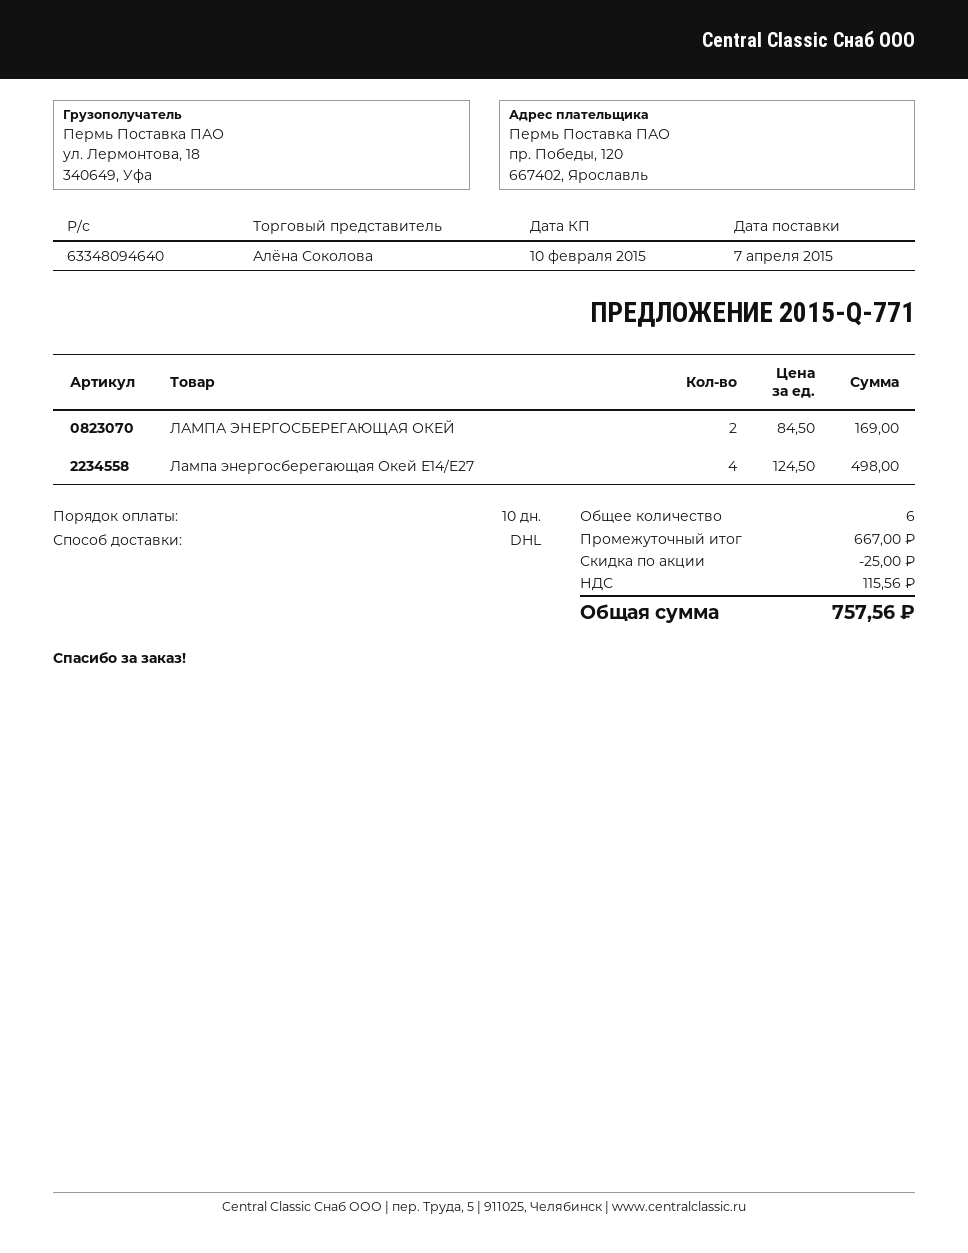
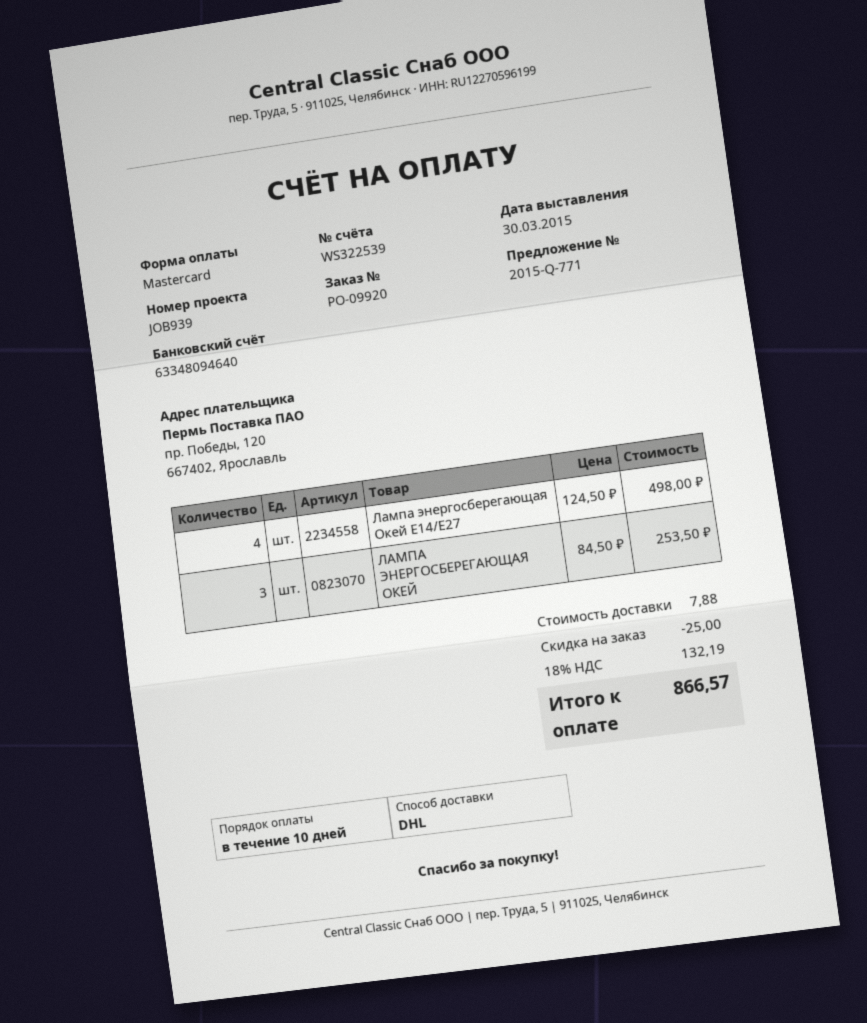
ЛАМПА ЭНЕРГОСБЕРЕГАЮЩАЯ ОКЕЙ: 2 x 84.50 = 169.00 -> 3 x 84.50 = 253.50
shipping: none -> 7.88
tax: 115.56 -> 132.19
total: 757.56 -> 866.57

